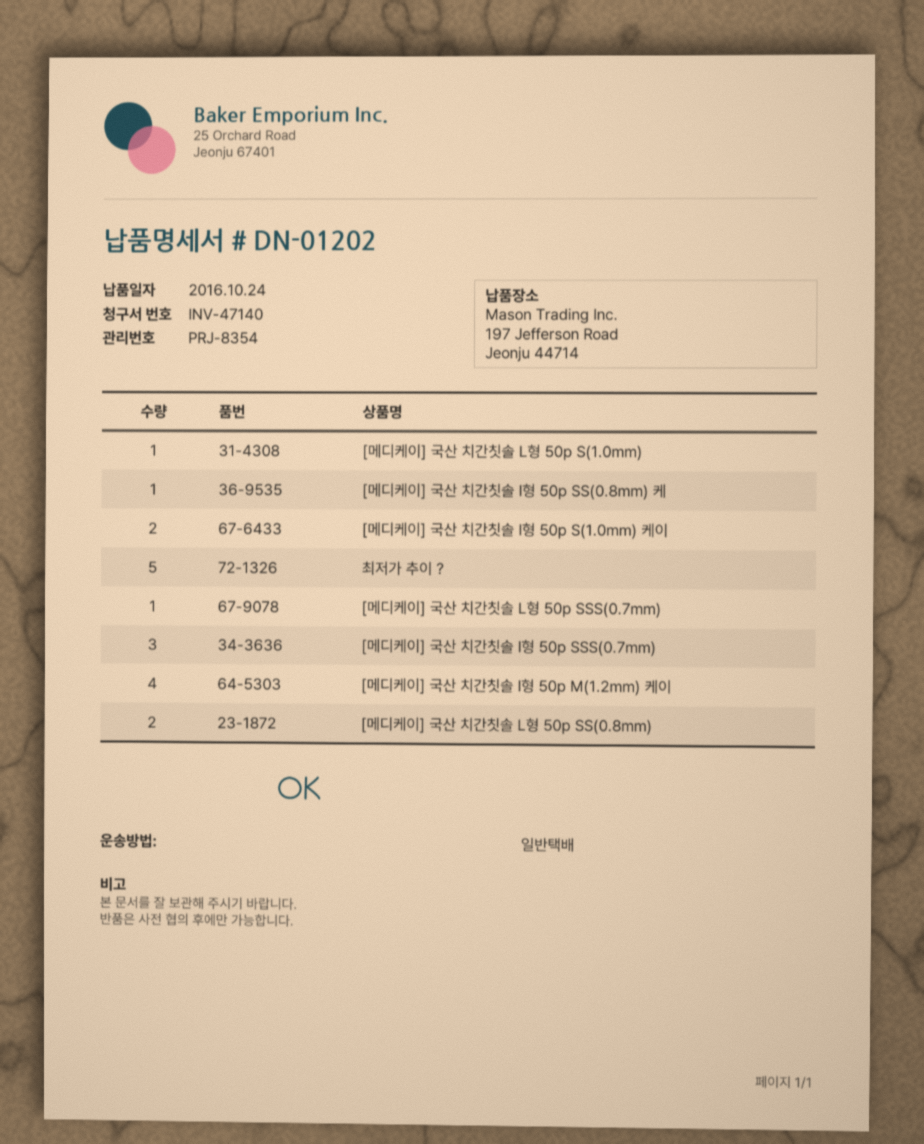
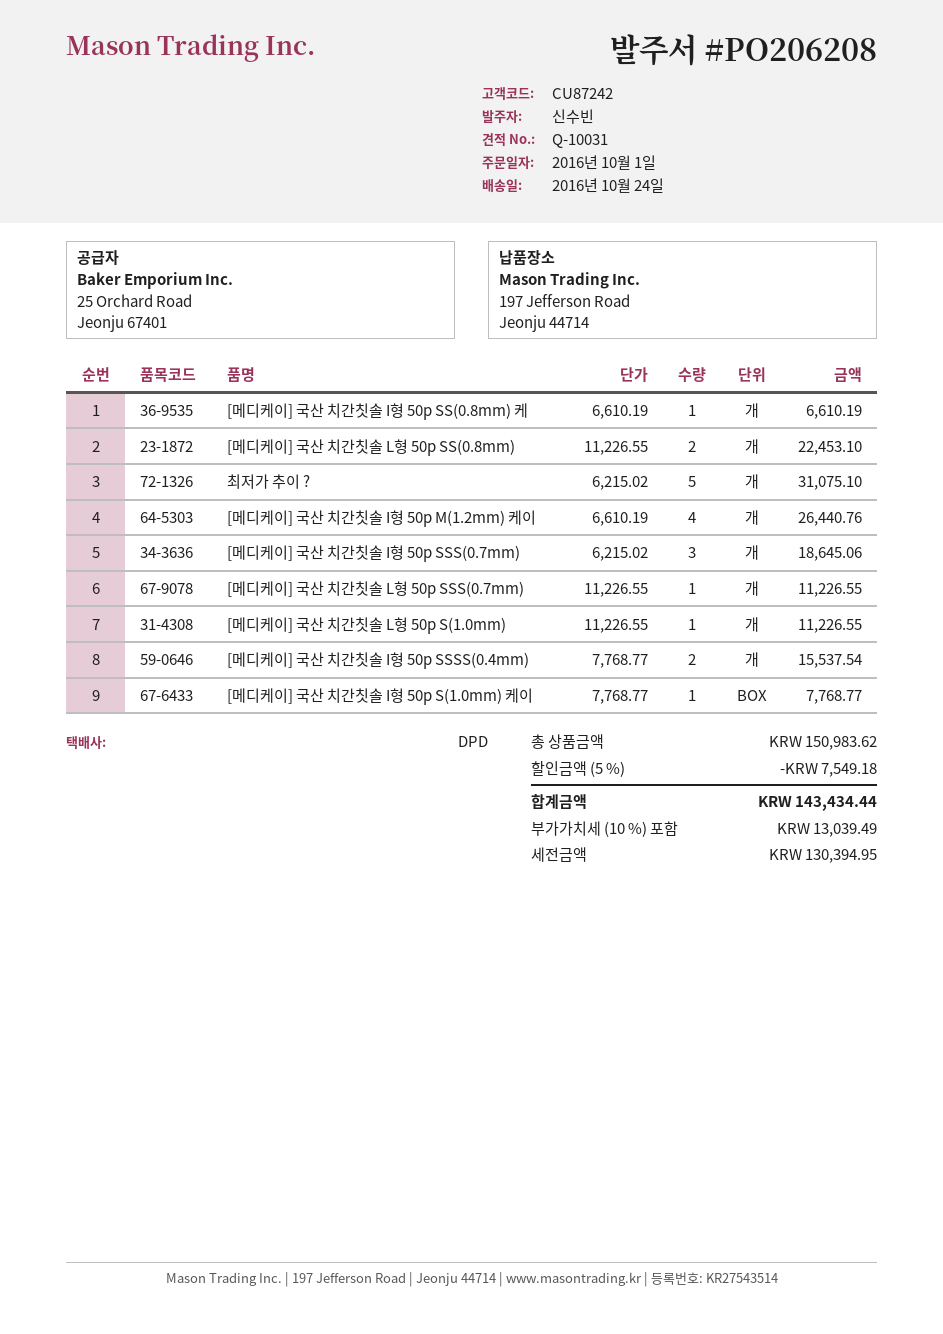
shipping method: standard -> DPD
[메디케이] 국산 치간칫솔 I형 50p S(1.0mm) 케이: 2 -> 1
[메디케이] 국산 치간칫솔 I형 50p SSSS(0.4mm): none -> 2

